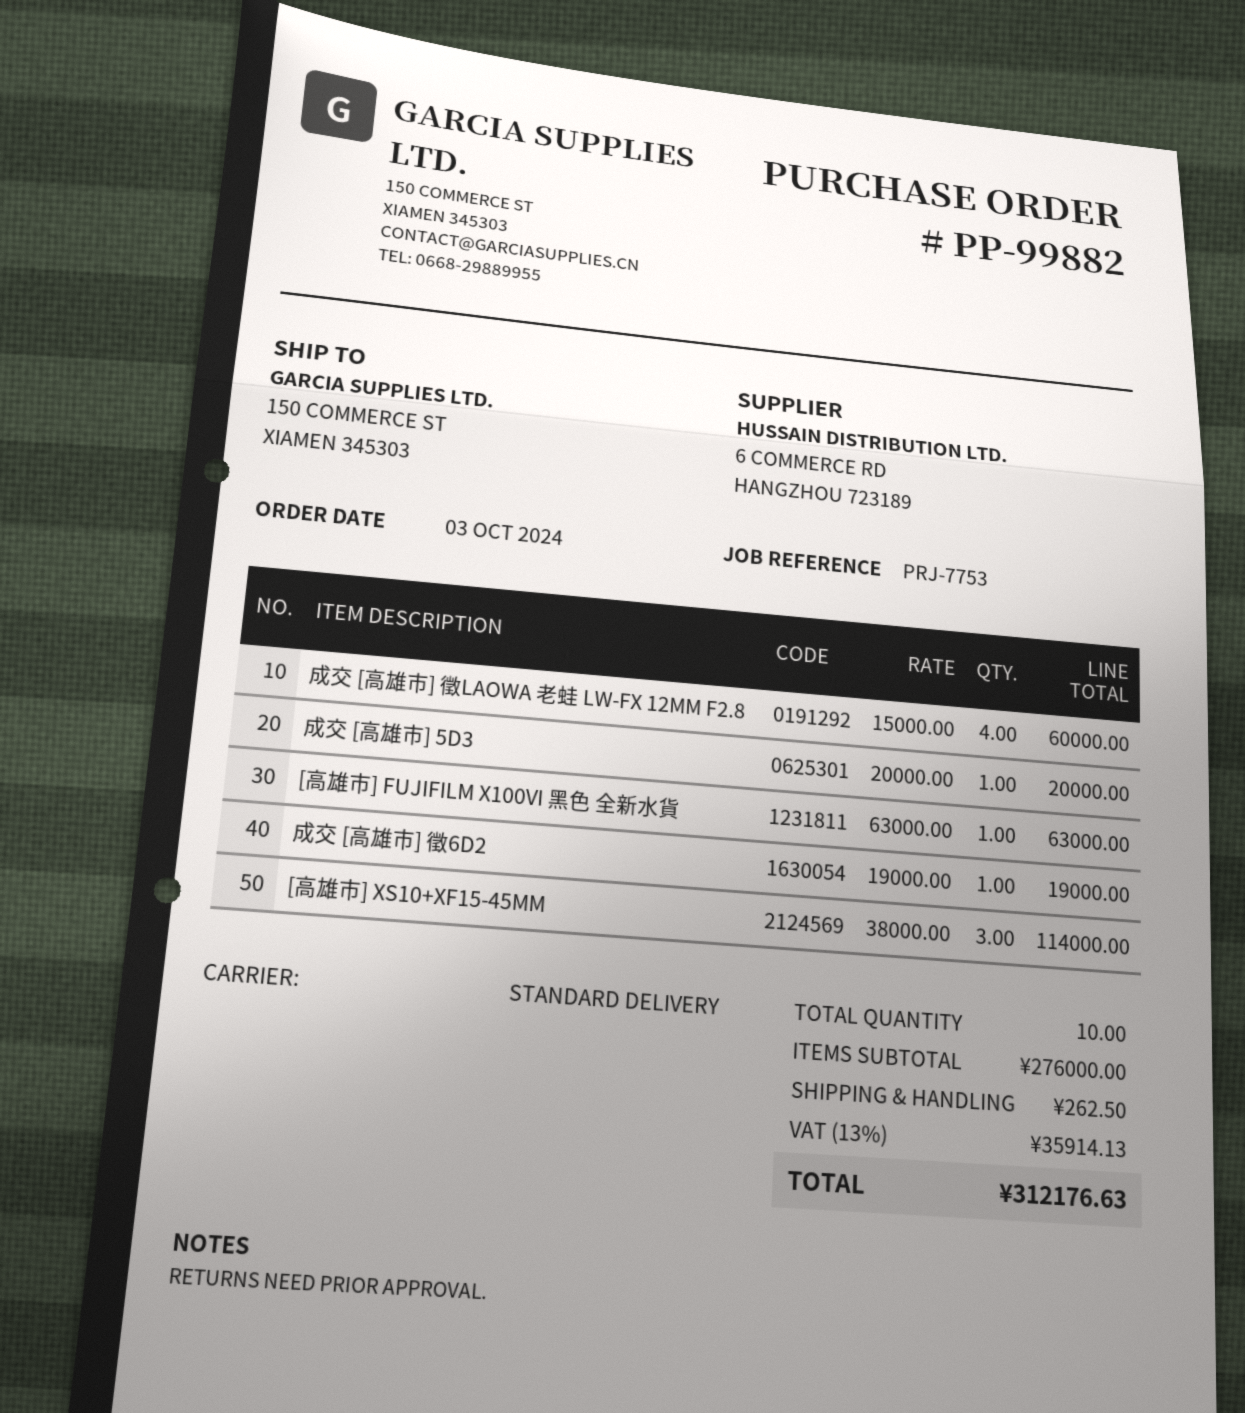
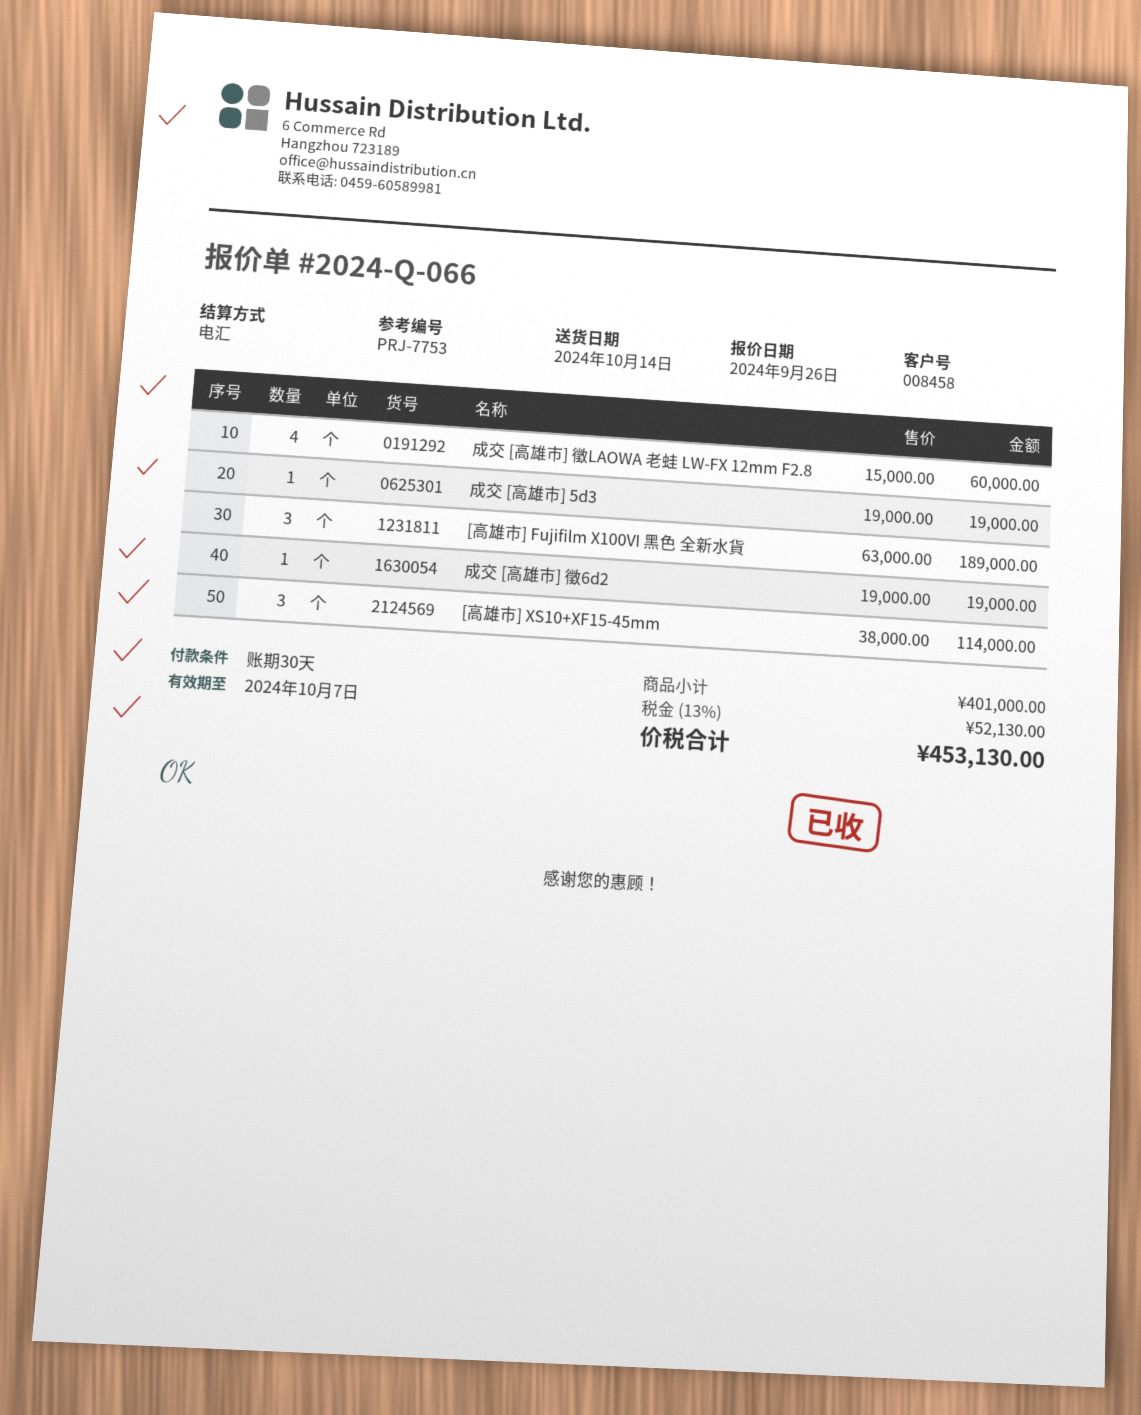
成交 [高雄市] 5D3: 1 x 20000.00 = 20000.00 -> 1 x 19000.00 = 19000.00
[高雄市] FUJIFILM X100VI 黑色 全新水貨: 1 x 63000.00 = 63000.00 -> 3 x 63000.00 = 189000.00
subtotal: 276000.00 -> 401000.00
shipping: 262.50 -> none
tax: 13% = 35914.13 -> 13% = 52130.00
total: 312176.63 -> 453130.00

